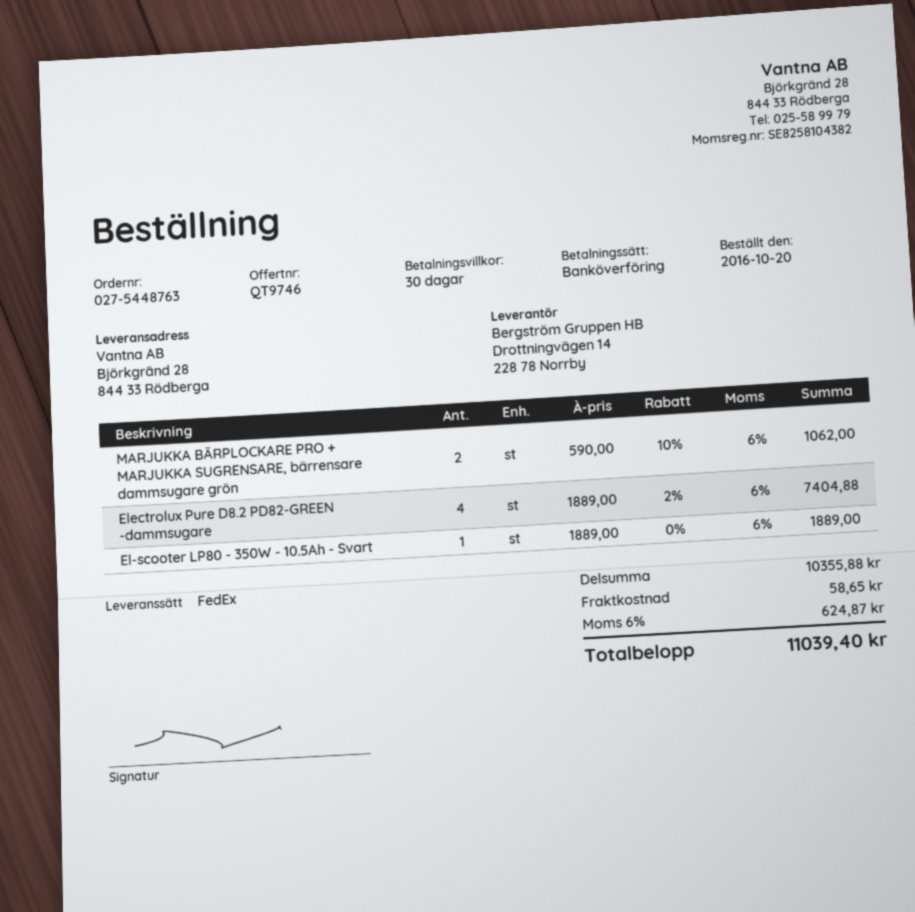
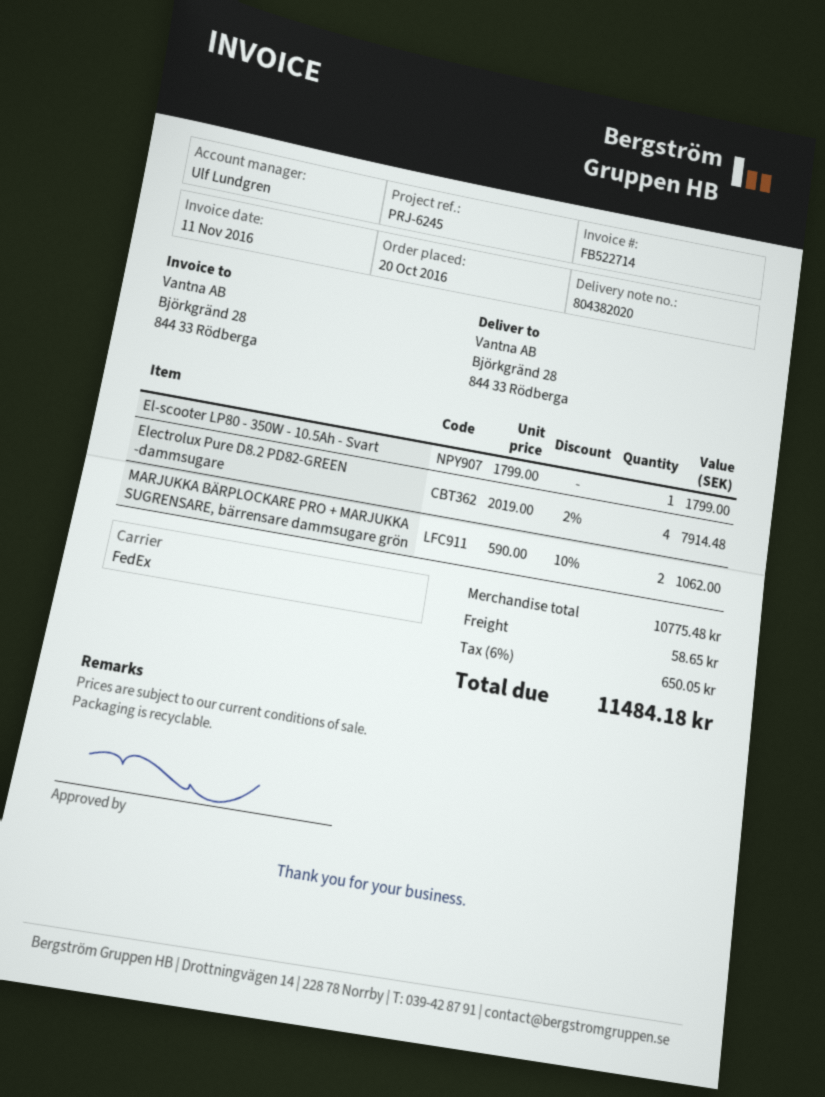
Electrolux Pure D8.2 PD82-GREEN -dammsugare: 4 x 1889.00 - 2% = 7404.88 -> 4 x 2019.00 - 2% = 7914.48
El-scooter LP80 - 350W - 10.5Ah - Svart: 1 x 1889.00 = 1889.00 -> 1 x 1799.00 = 1799.00
subtotal: 10355.88 -> 10775.48
tax: 6% = 624.87 -> 6% = 650.05
total: 11039.40 -> 11484.18

